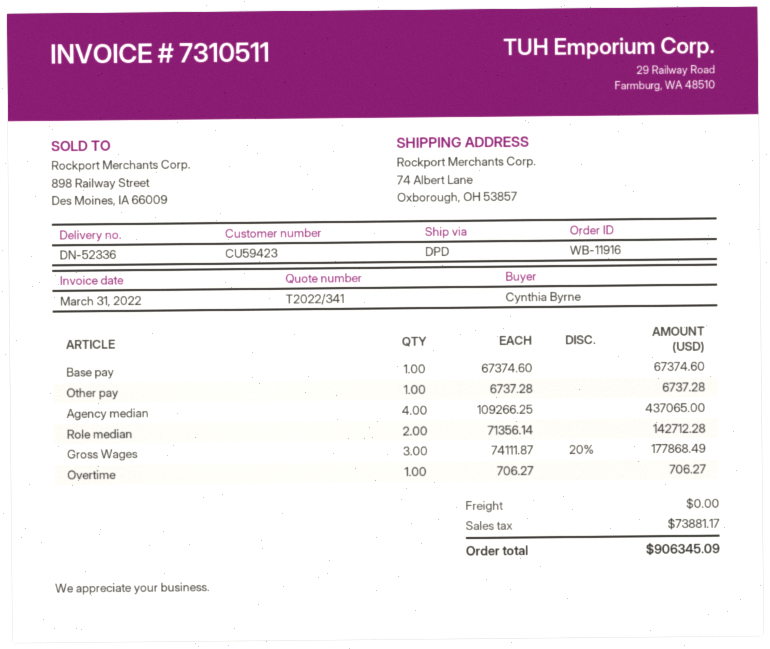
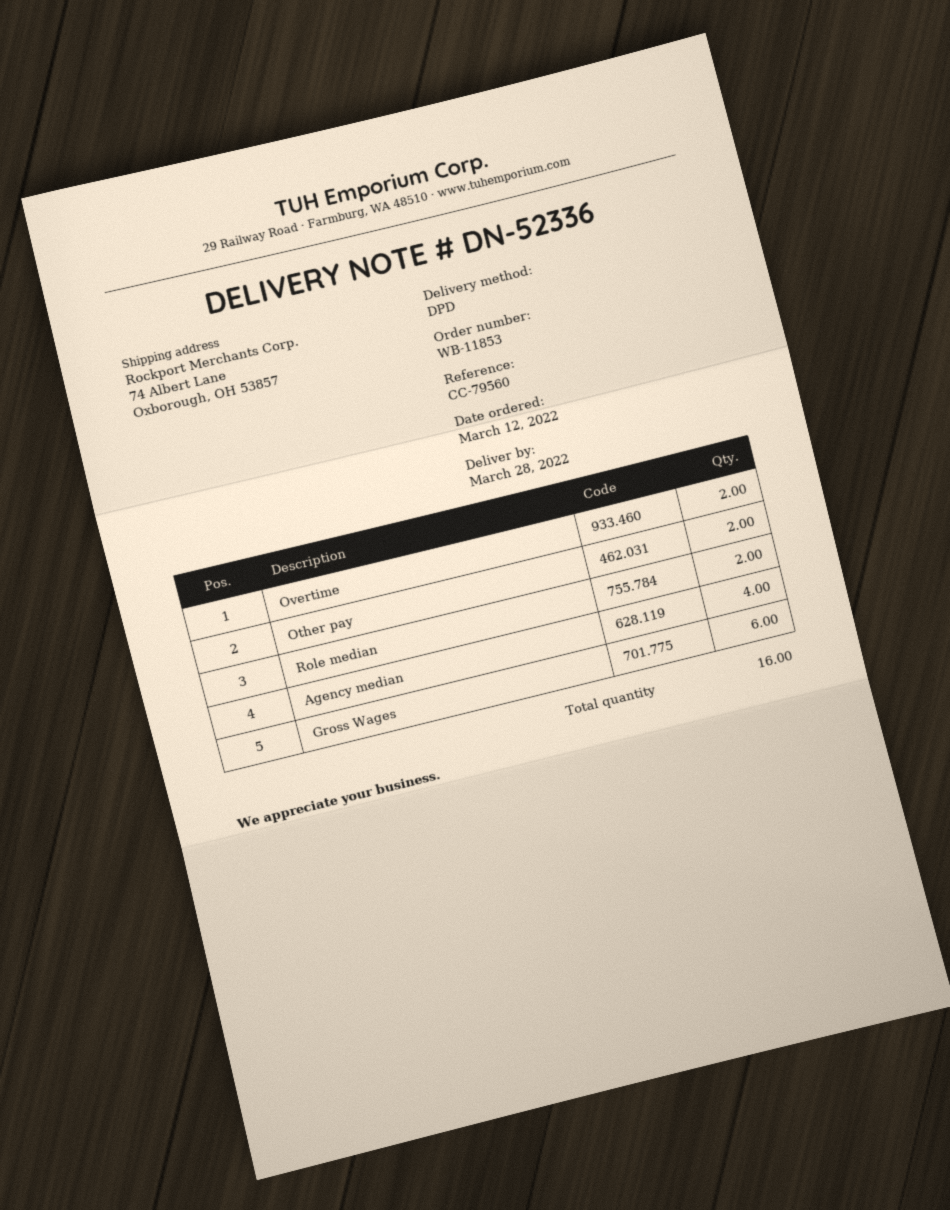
order number: WB-11916 -> WB-11853
Base pay: 1 -> none
Other pay: 1 -> 2
Gross Wages: 3 -> 6
Overtime: 1 -> 2

